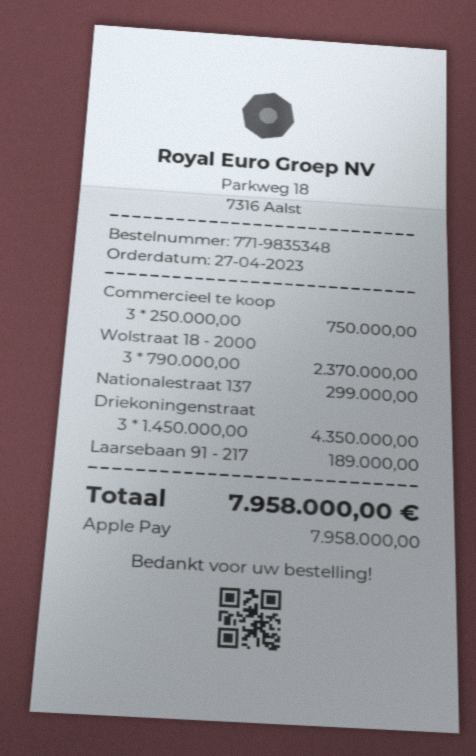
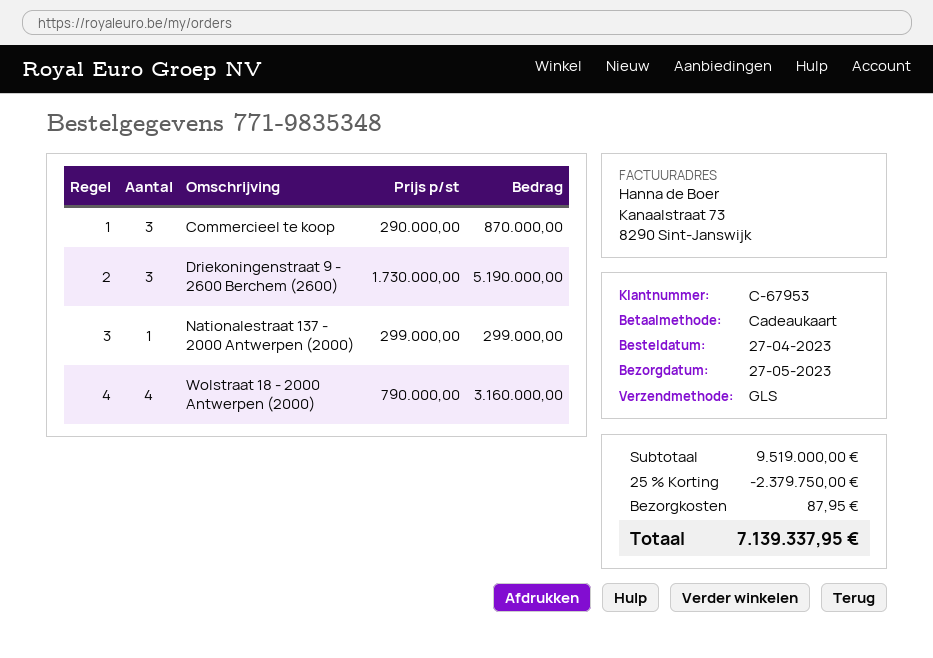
payment method: Apple Pay -> gift card
Commercieel te koop: 3 x 250000.00 = 750000.00 -> 3 x 290000.00 = 870000.00
Wolstraat 18 - 2000: 3 x 790000.00 = 2370000.00 -> 4 x 790000.00 = 3160000.00
Driekoningenstraat: 3 x 1450000.00 = 4350000.00 -> 3 x 1730000.00 = 5190000.00
Laarsebaan 91 - 217: 1 x 189000.00 = 189000.00 -> none
discount: none -> 25% = 2379750.00
shipping: none -> 87.95
total: 7958000.00 -> 7139337.95

